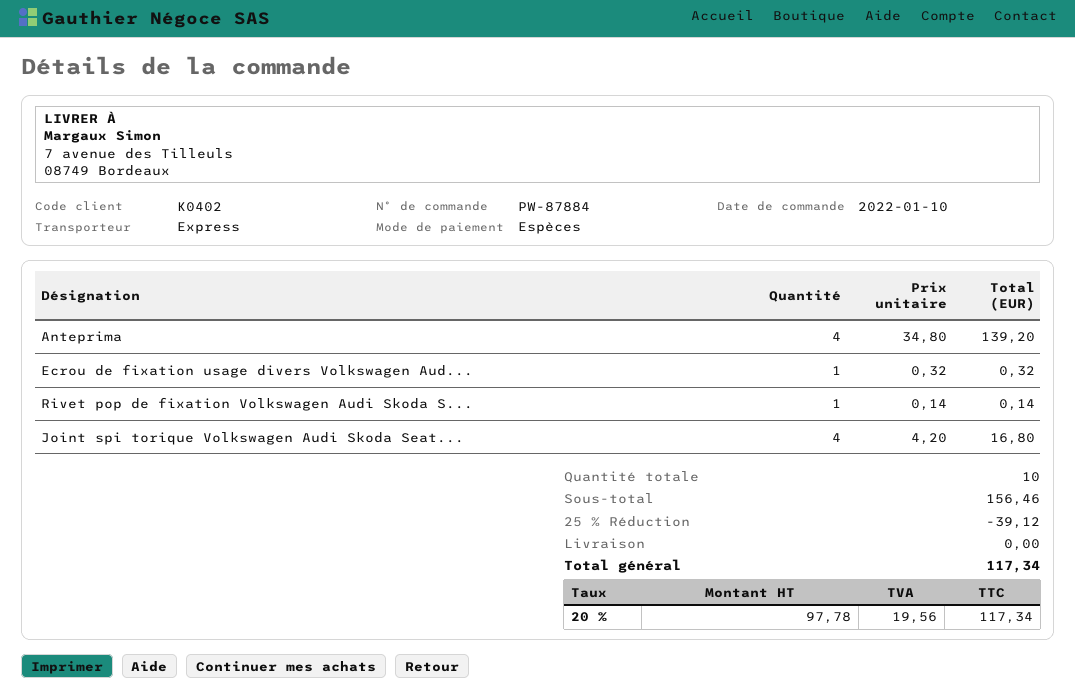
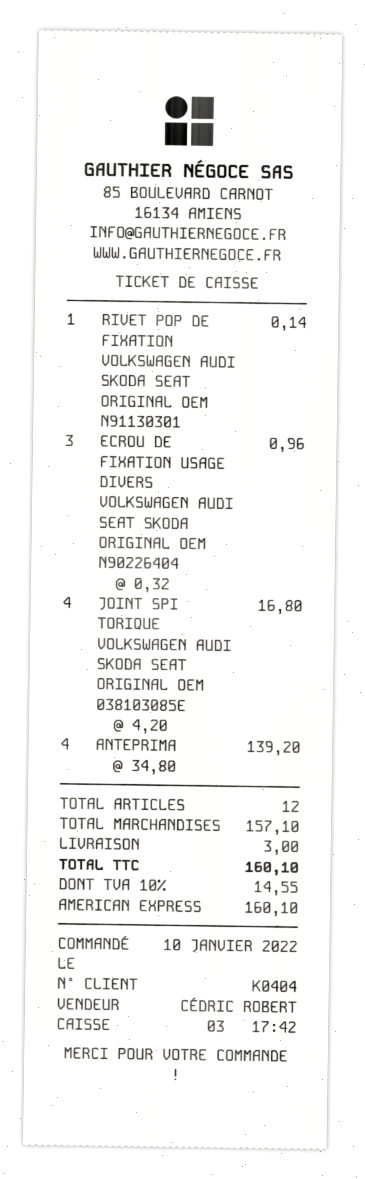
customer number: K0402 -> K0404
payment method: cash -> American Express
Ecrou de fixation usage divers Volkswagen Aud...: 1 x 0.32 = 0.32 -> 3 x 0.32 = 0.96
total quantity: 10 -> 12
subtotal: 156.46 -> 157.10
discount: 25% = 39.12 -> none
shipping: 0.00 -> 3.00
tax: 20% = 19.56 -> 10% = 14.55
total: 117.34 -> 160.10

